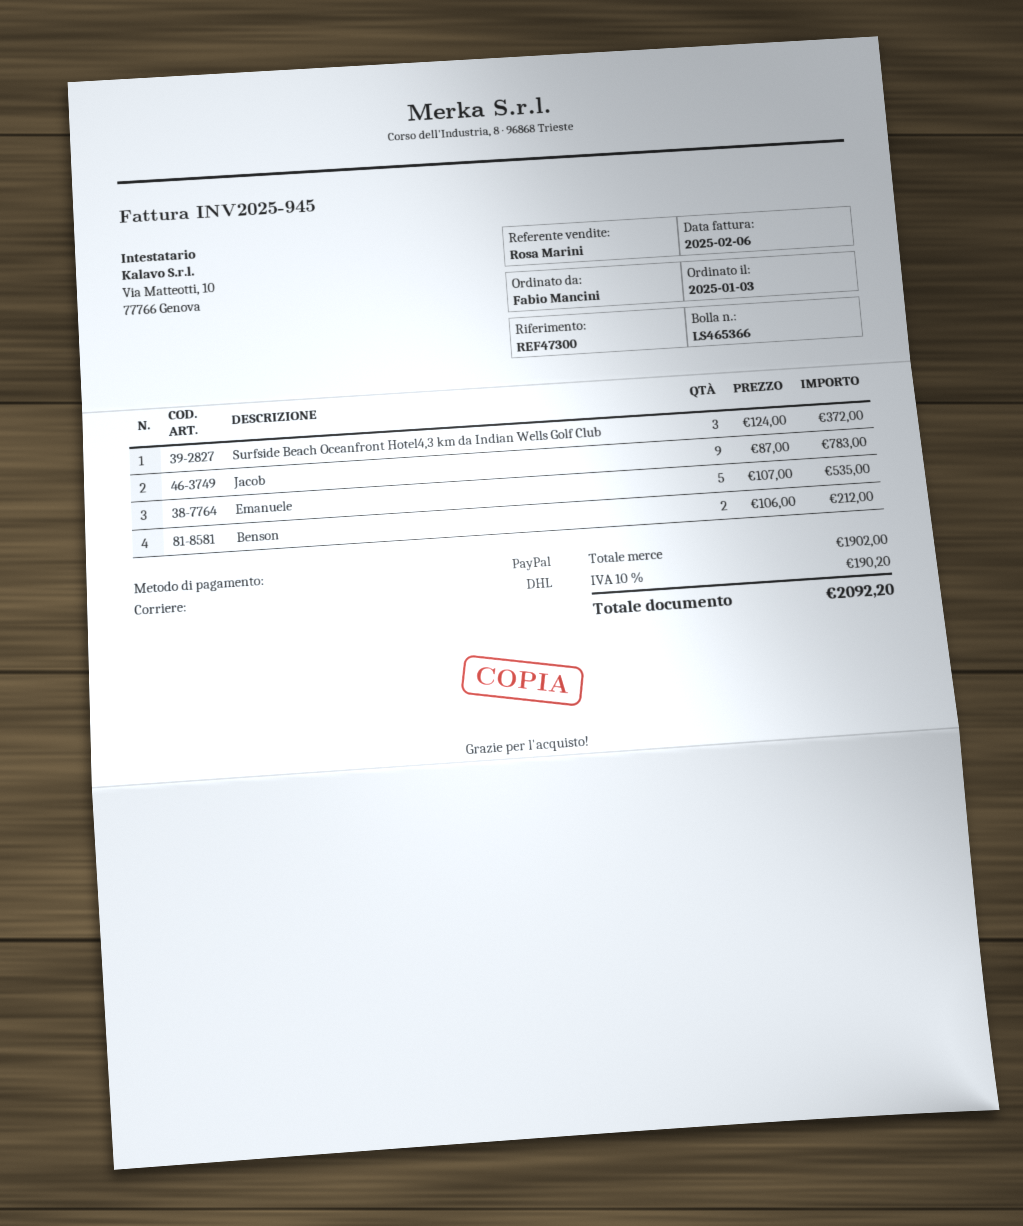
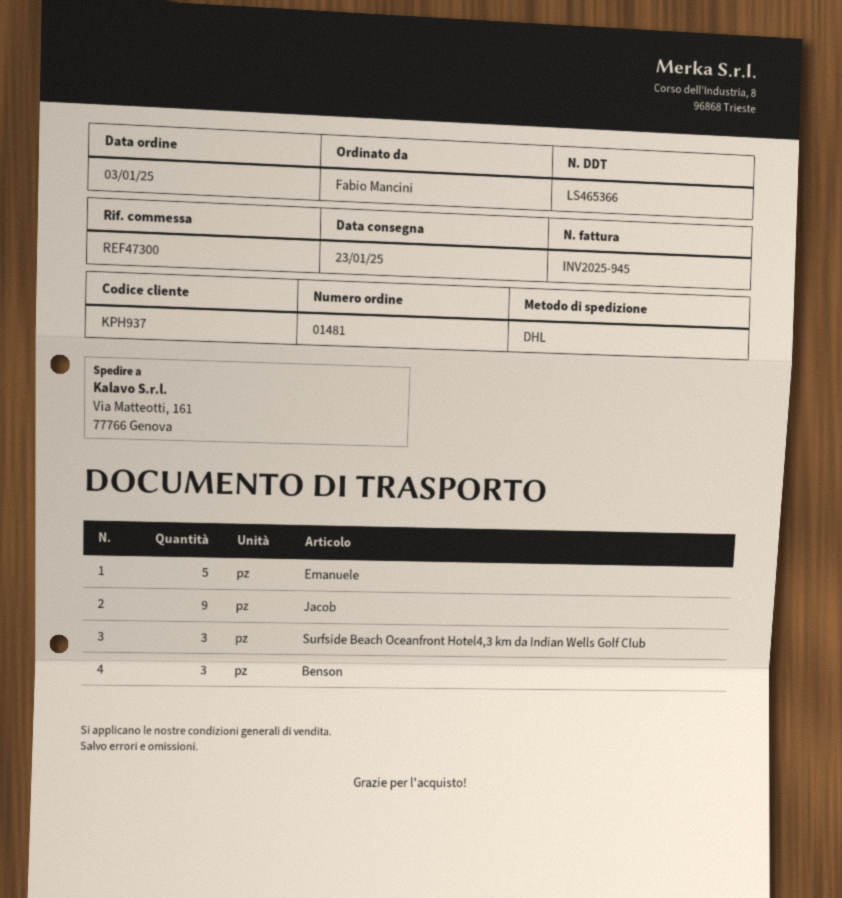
Benson: 2 -> 3

